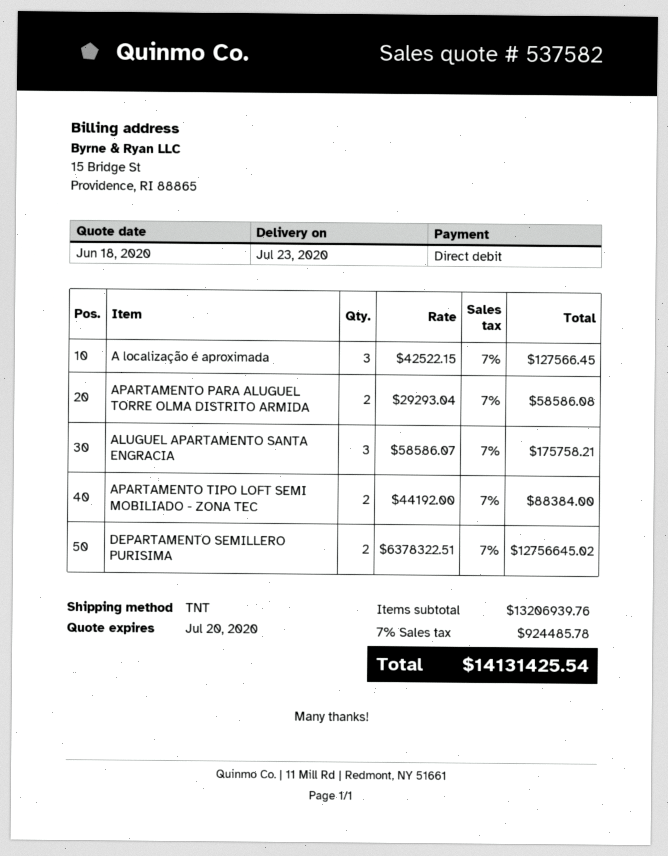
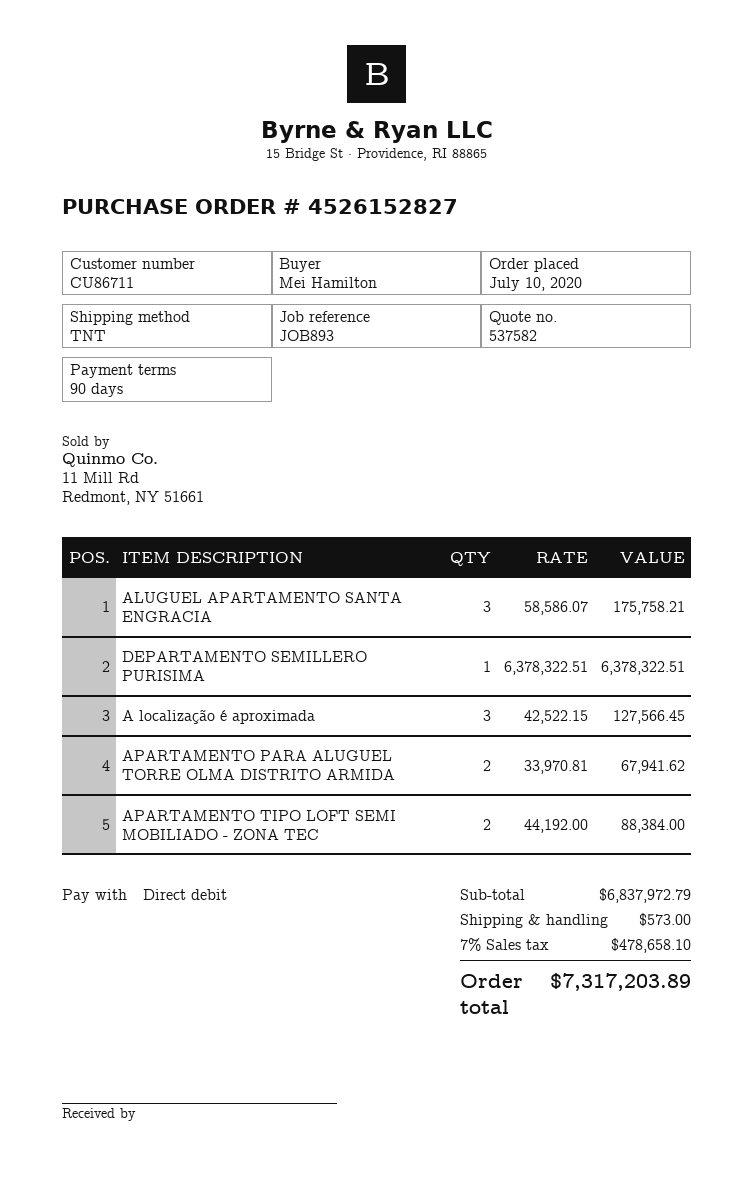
APARTAMENTO PARA ALUGUEL TORRE OLMA DISTRITO ARMIDA: 2 x 29293.04 = 58586.08 -> 2 x 33970.81 = 67941.62
DEPARTAMENTO SEMILLERO PURISIMA: 2 x 6378322.51 = 12756645.02 -> 1 x 6378322.51 = 6378322.51
subtotal: 13206939.76 -> 6837972.79
shipping: none -> 573.00
tax: 7% = 924485.78 -> 7% = 478658.10
total: 14131425.54 -> 7317203.89

